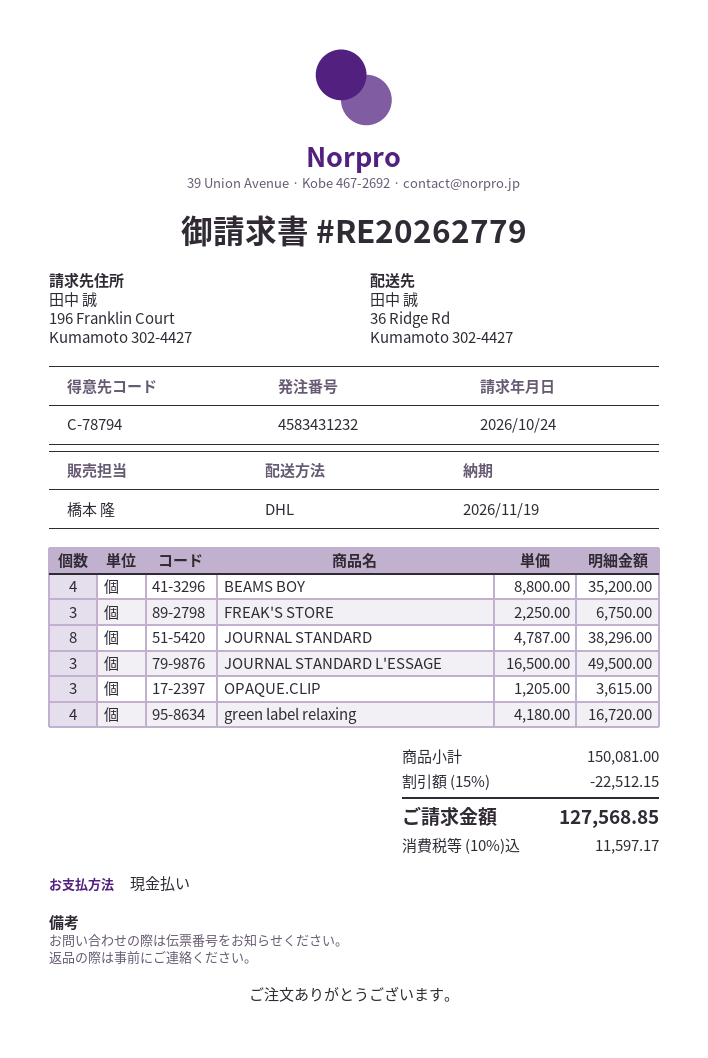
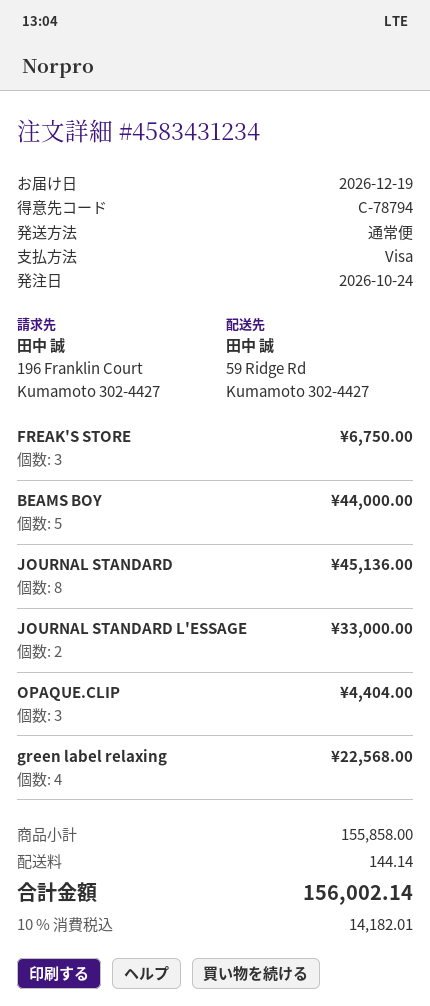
order number: 4583431232 -> 4583431234
delivery date: 2026-11-19 -> 2026-12-19
payment method: cash -> Visa
shipping method: DHL -> standard
ship to: 36 Ridge Rd, Kumamoto 302-4427 -> 59 Ridge Rd, Kumamoto 302-4427
BEAMS BOY: 4 for 35200.00 -> 5 for 44000.00
JOURNAL STANDARD: 8 for 38296.00 -> 8 for 45136.00
JOURNAL STANDARD L'ESSAGE: 3 for 49500.00 -> 2 for 33000.00
OPAQUE.CLIP: 3 for 3615.00 -> 3 for 4404.00
green label relaxing: 4 for 16720.00 -> 4 for 22568.00
subtotal: 150081.00 -> 155858.00
discount: 15% = 22512.15 -> none
shipping: none -> 144.14
tax: 10% = 11597.17 -> 10% = 14182.01
total: 127568.85 -> 156002.14

